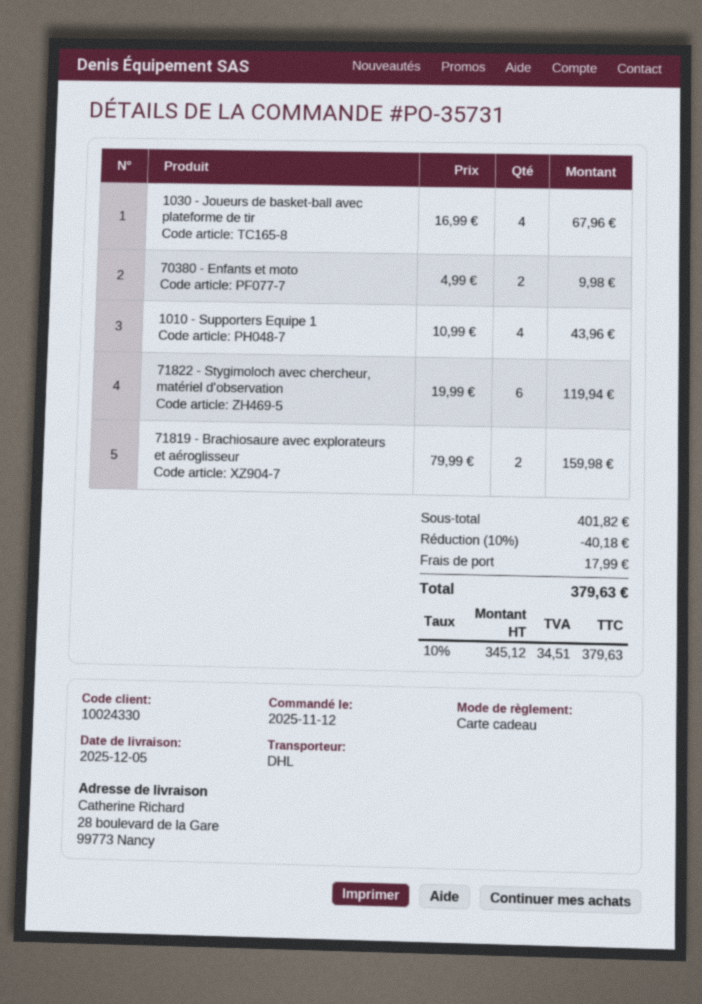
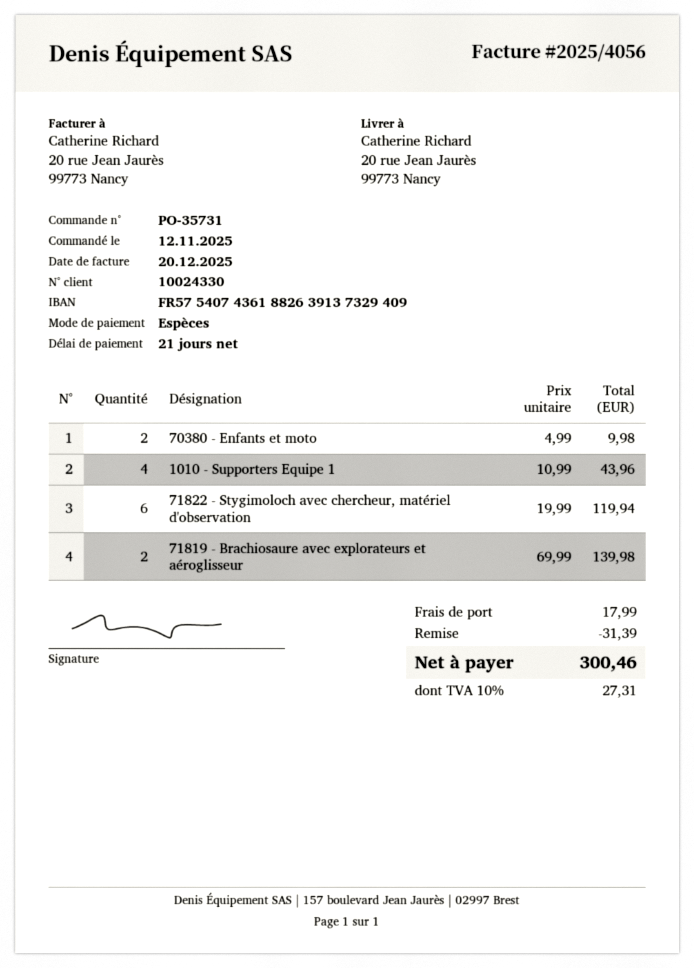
payment method: gift card -> cash
ship to: 28 boulevard de la Gare, 99773 Nancy -> 20 rue Jean Jaurès, 99773 Nancy
1030 - Joueurs de basket-ball avec plateforme de tir: 4 x 16.99 = 67.96 -> none
71819 - Brachiosaure avec explorateurs et aéroglisseur: 2 x 79.99 = 159.98 -> 2 x 69.99 = 139.98
discount: 40.18 -> 31.39
tax: 10% = 34.51 -> 10% = 27.31
total: 379.63 -> 300.46

